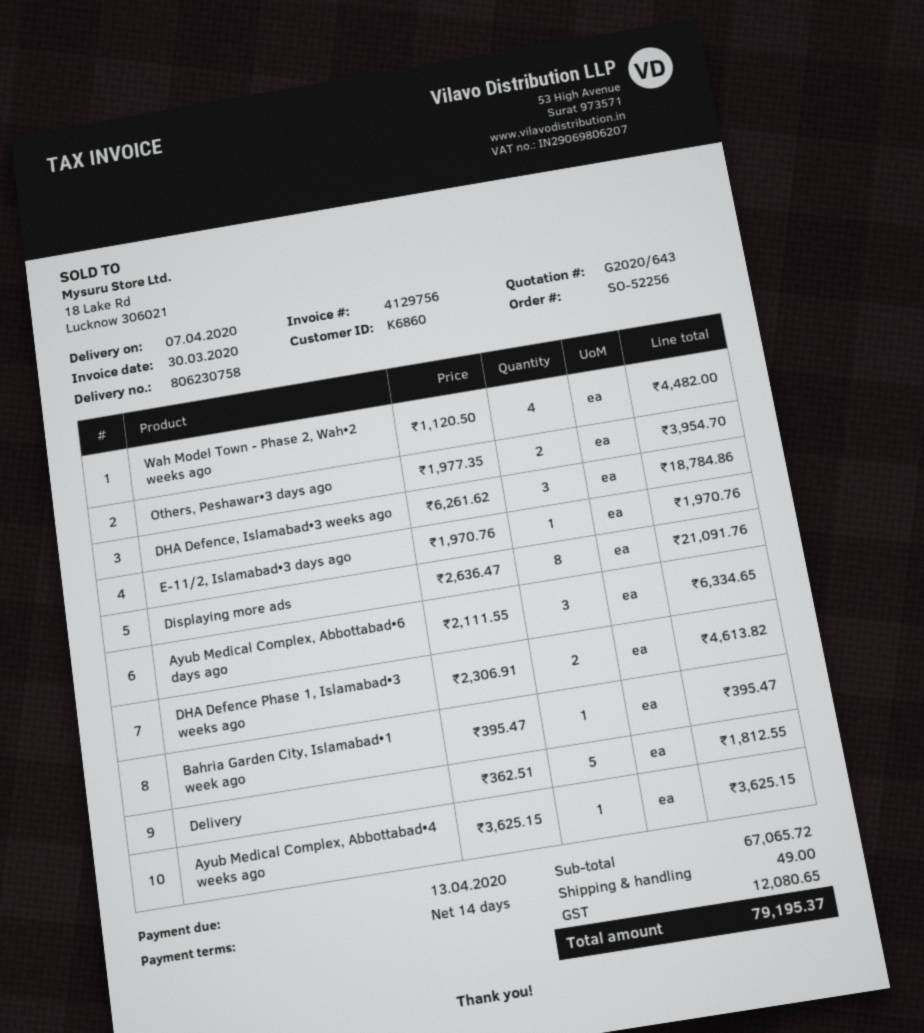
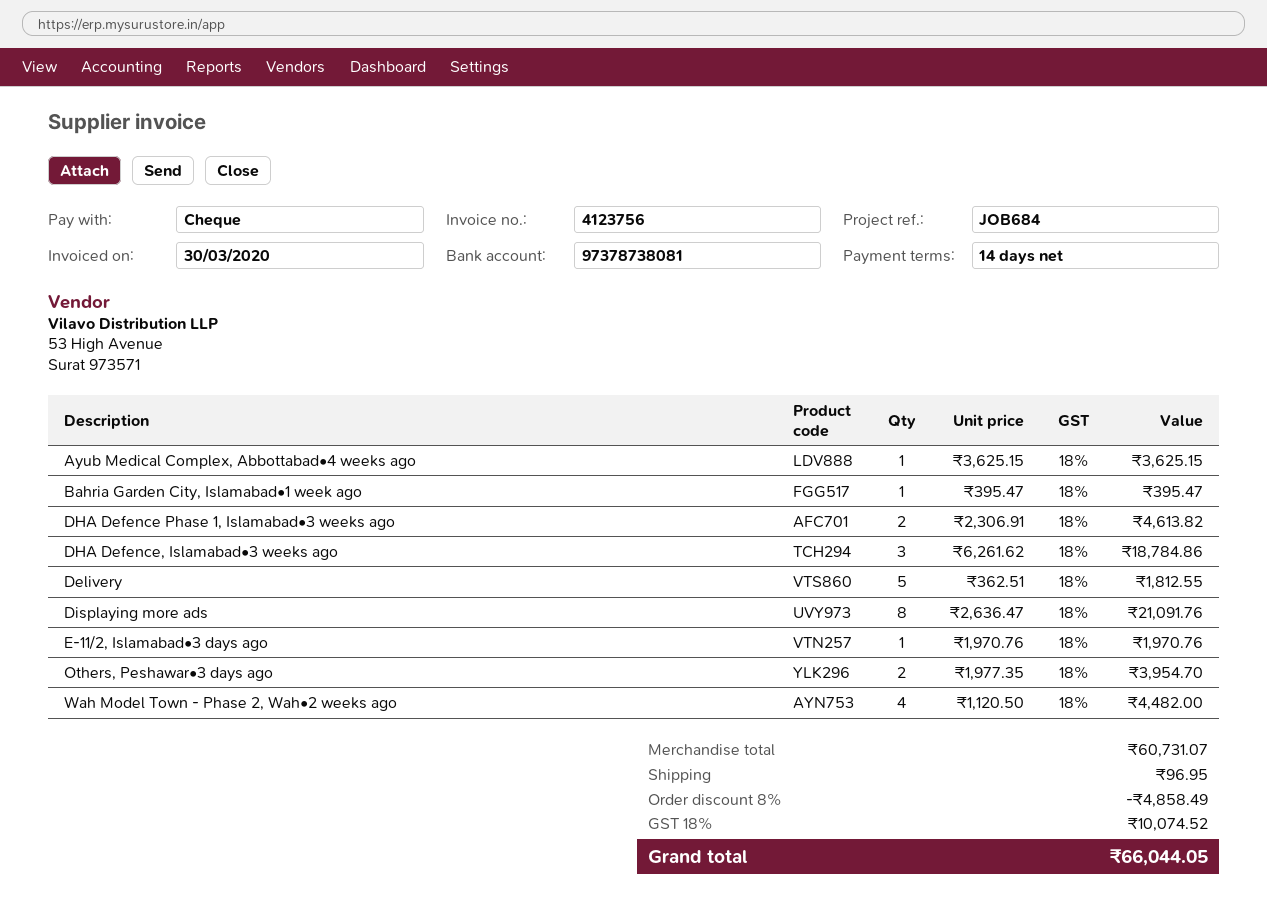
invoice number: 4129756 -> 4123756
Ayub Medical Complex, Abbottabad•6 days ago: 3 x 2111.55 = 6334.65 -> none
subtotal: 67065.72 -> 60731.07
discount: none -> 8% = 4858.49
shipping: 49.00 -> 96.95
tax: 12080.65 -> 10074.52
total: 79195.37 -> 66044.05

